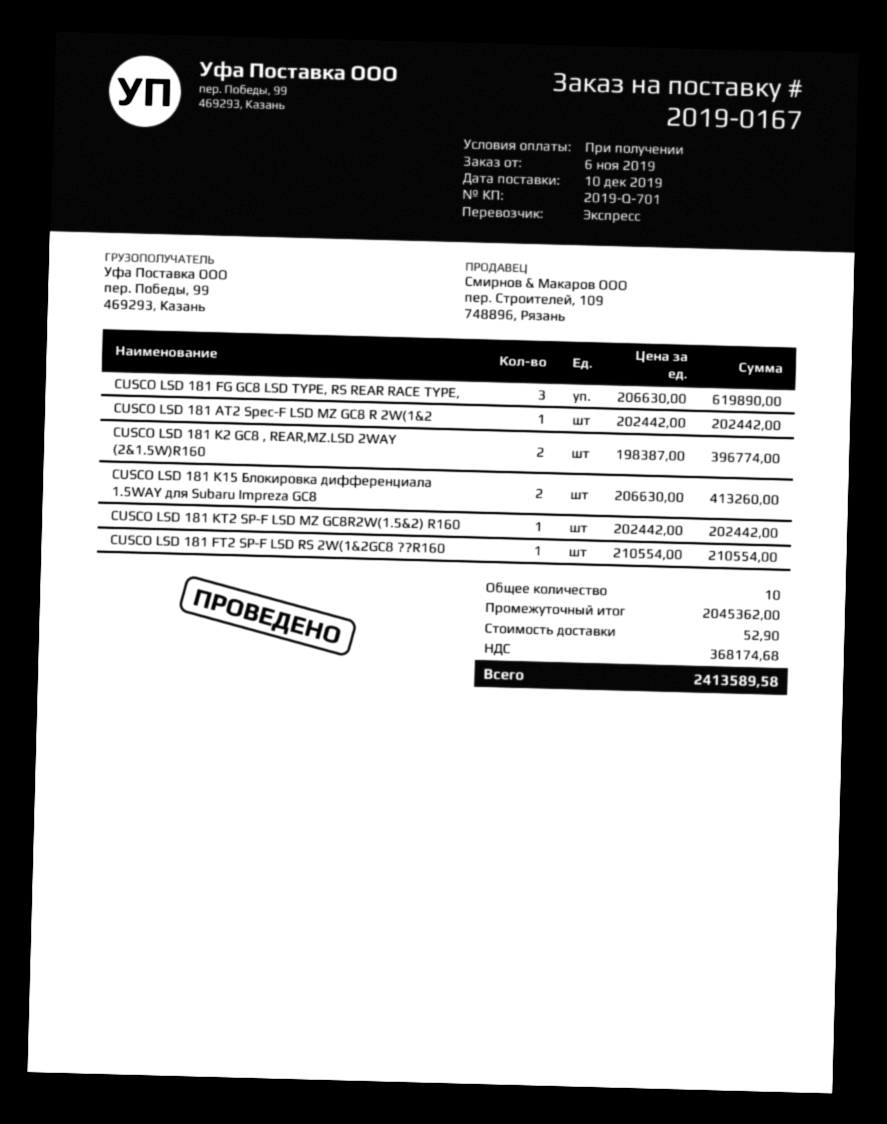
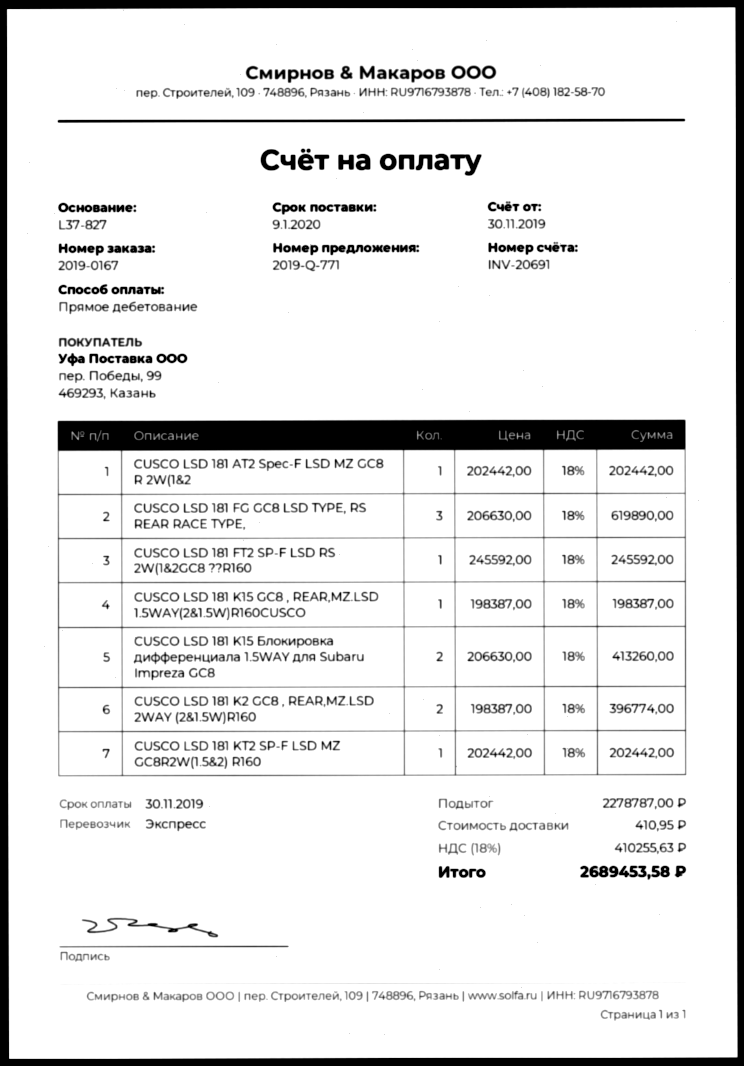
quote number: 2019-Q-701 -> 2019-Q-771
delivery date: 2019-12-10 -> 2020-01-09
CUSCO LSD 181 FT2 SP-F LSD RS 2W(1&2GC8 ??R160: 1 x 210554.00 = 210554.00 -> 1 x 245592.00 = 245592.00
CUSCO LSD 181 K15 GC8 , REAR,MZ.LSD 1.5WAY(2&1.5W)R160CUSCO: none -> 1 x 198387.00 = 198387.00
subtotal: 2045362.00 -> 2278787.00
shipping: 52.90 -> 410.95
tax: 368174.68 -> 410255.63
total: 2413589.58 -> 2689453.58

